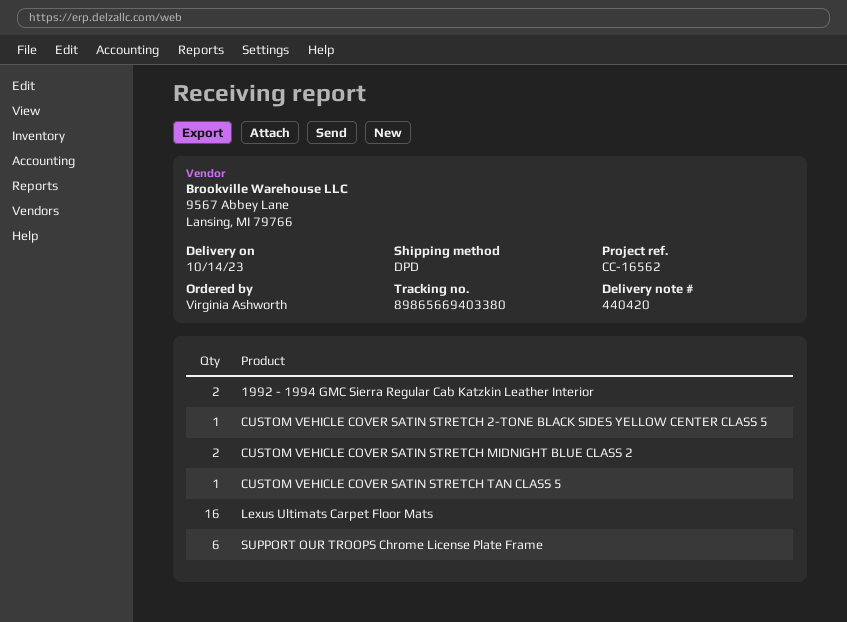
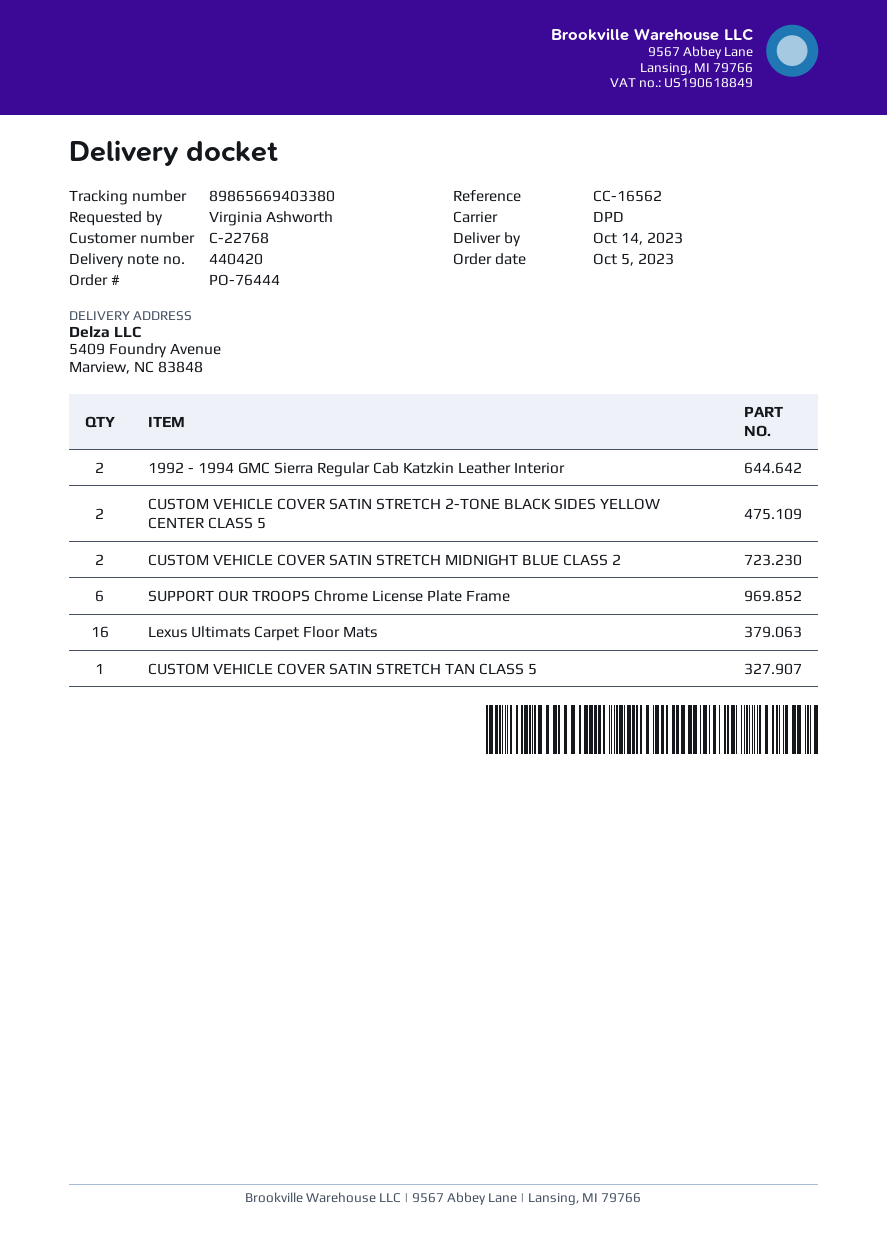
CUSTOM VEHICLE COVER SATIN STRETCH 2-TONE BLACK SIDES YELLOW CENTER CLASS 5: 1 -> 2

